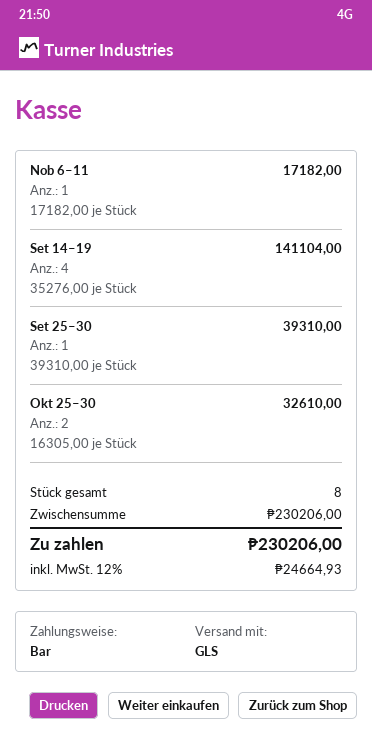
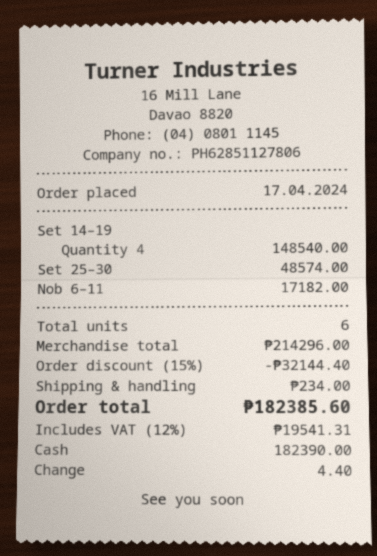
Set 14–19: 4 for 141104.00 -> 4 for 148540.00
Set 25–30: 1 for 39310.00 -> 1 for 48574.00
Okt 25–30: 2 for 32610.00 -> none
total quantity: 8 -> 6
subtotal: 230206.00 -> 214296.00
discount: none -> 15% = 32144.40
shipping: none -> 234.00
tax: 12% = 24664.93 -> 12% = 19541.31
total: 230206.00 -> 182385.60

